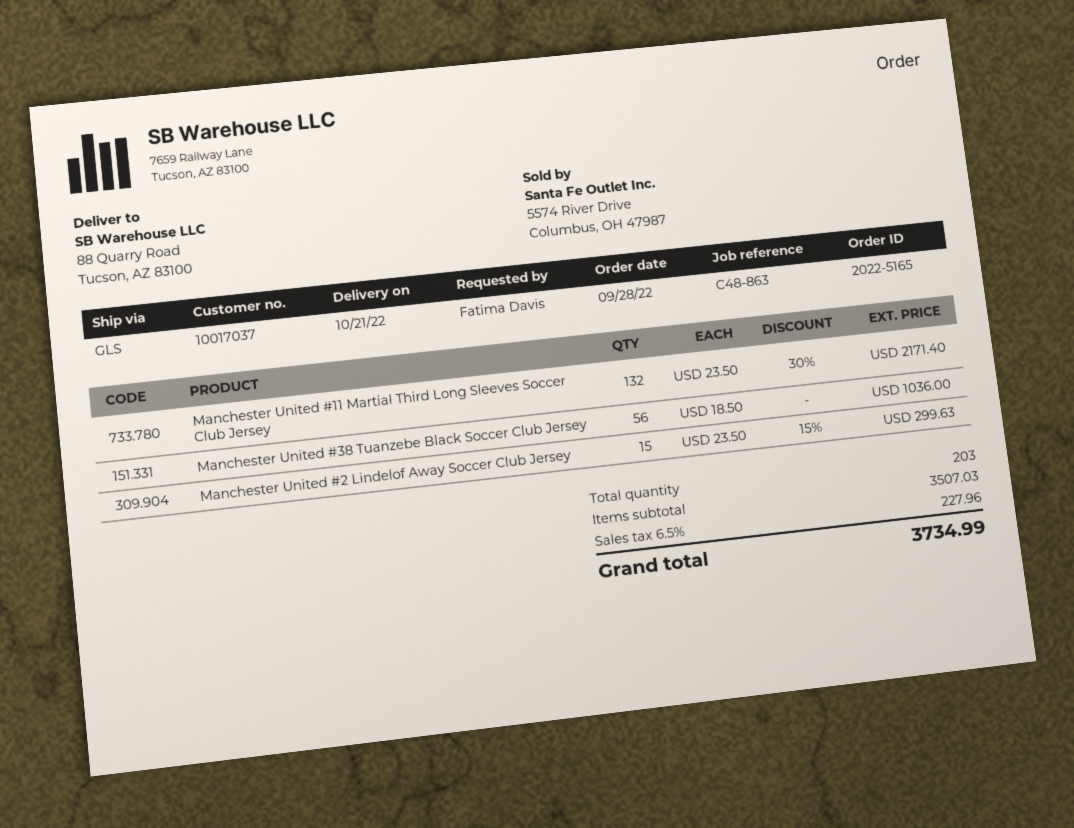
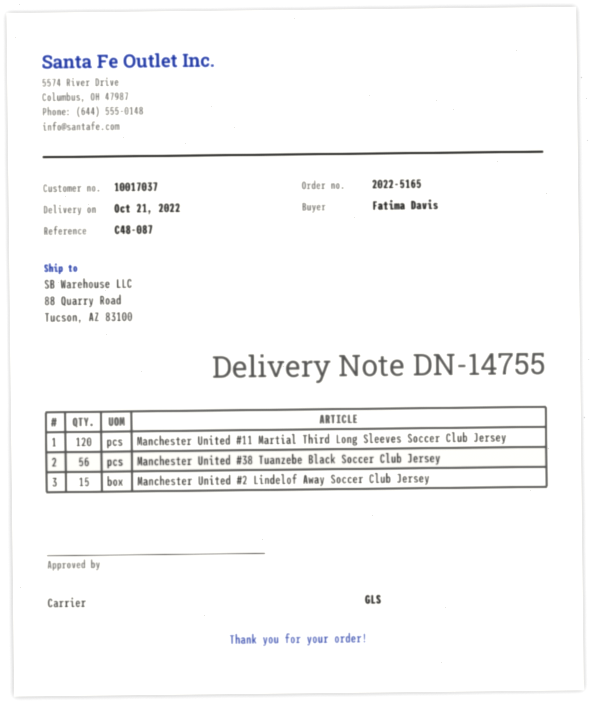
reference: C48-863 -> C48-087
Manchester United #11 Martial Third Long Sleeves Soccer Club Jersey: 132 -> 120

